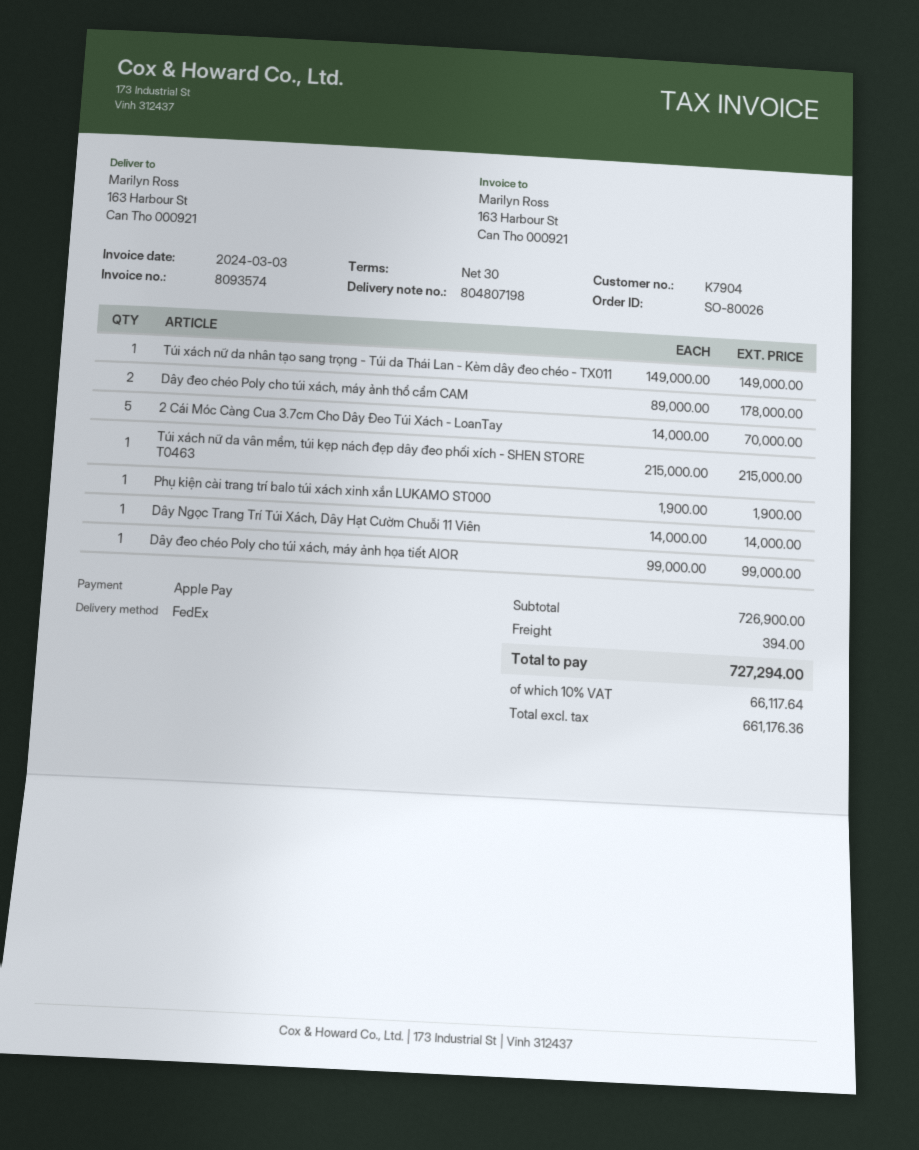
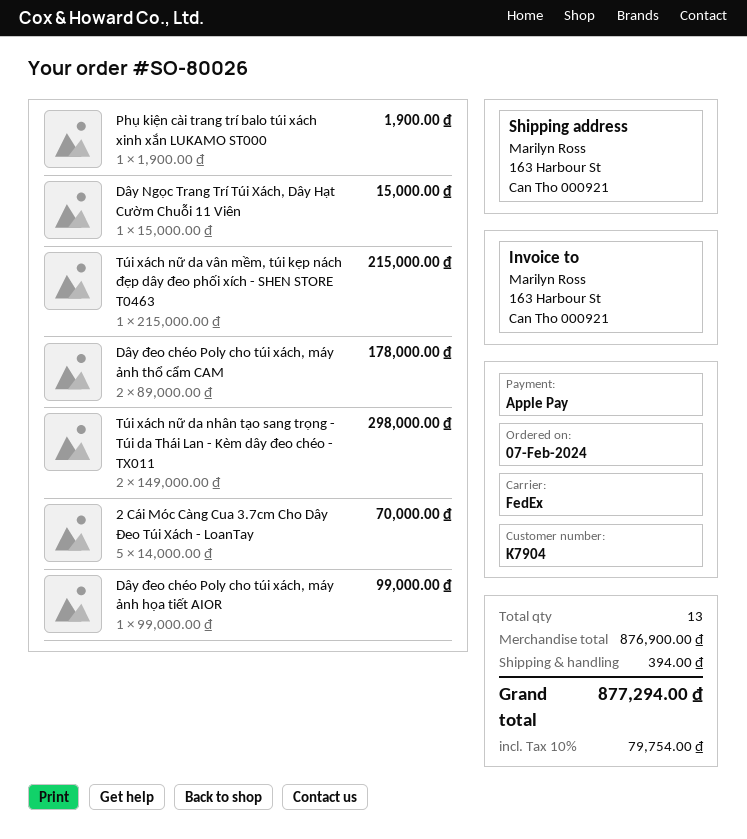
Túi xách nữ da nhân tạo sang trọng - Túi da Thái Lan - Kèm dây đeo chéo - TX011: 1 x 149000.00 = 149000.00 -> 2 x 149000.00 = 298000.00
Dây Ngọc Trang Trí Túi Xách, Dây Hạt Cườm Chuỗi 11 Viên: 1 x 14000.00 = 14000.00 -> 1 x 15000.00 = 15000.00
subtotal: 726900.00 -> 876900.00
tax: 10% = 66117.64 -> 10% = 79754.00
total: 727294.00 -> 877294.00

